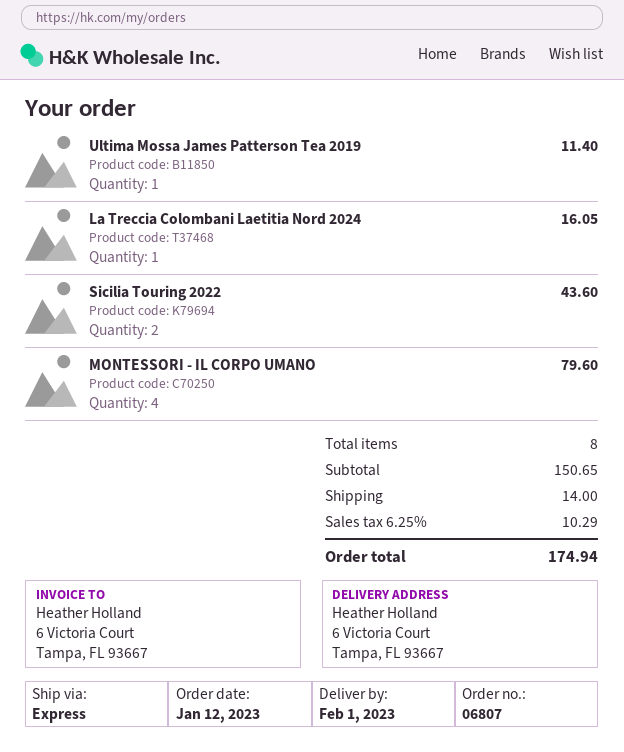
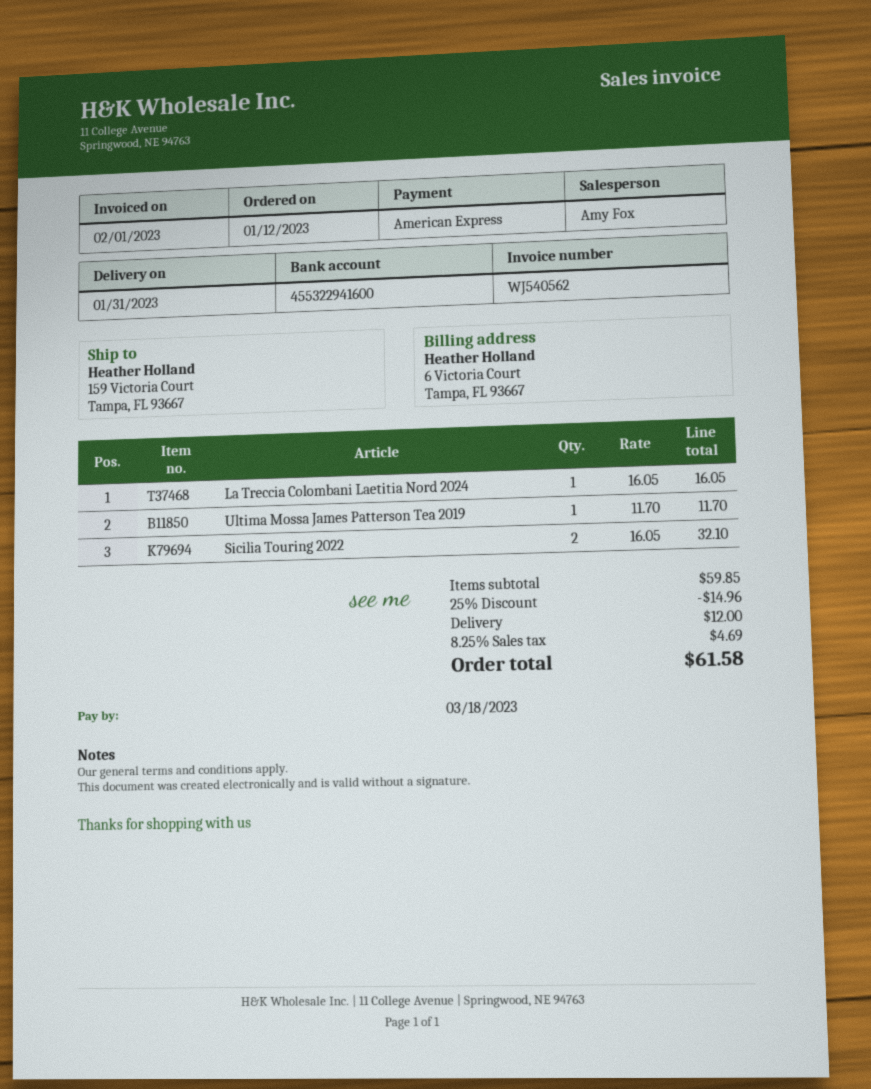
delivery date: 2023-02-01 -> 2023-01-31
ship to: 6 Victoria Court, Tampa, FL 93667 -> 159 Victoria Court, Tampa, FL 93667
Ultima Mossa James Patterson Tea 2019: 1 for 11.40 -> 1 for 11.70
Sicilia Touring 2022: 2 for 43.60 -> 2 for 32.10
MONTESSORI - IL CORPO UMANO: 4 for 79.60 -> none
subtotal: 150.65 -> 59.85
discount: none -> 25% = 14.96
shipping: 14.00 -> 12.00
tax: 6.25% = 10.29 -> 8.25% = 4.69
total: 174.94 -> 61.58

